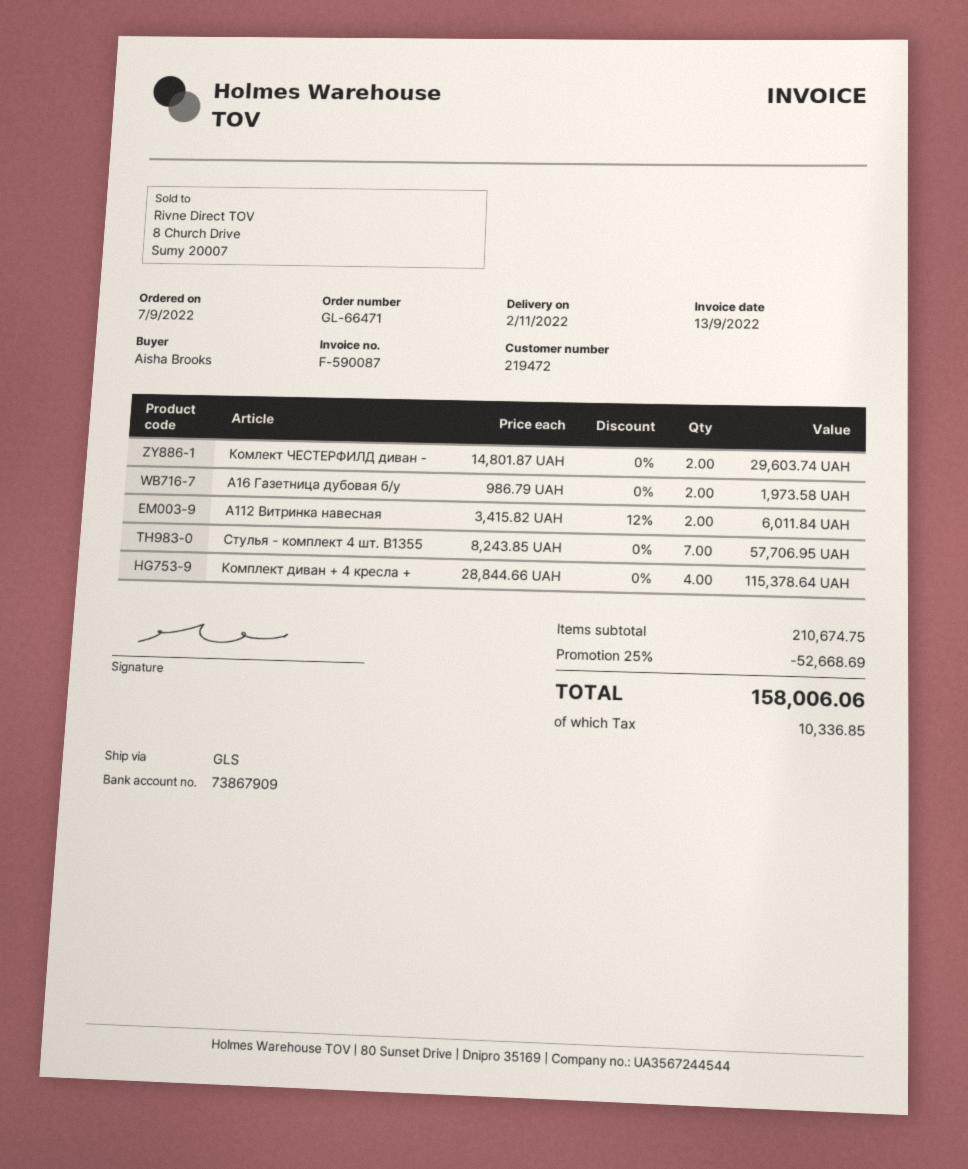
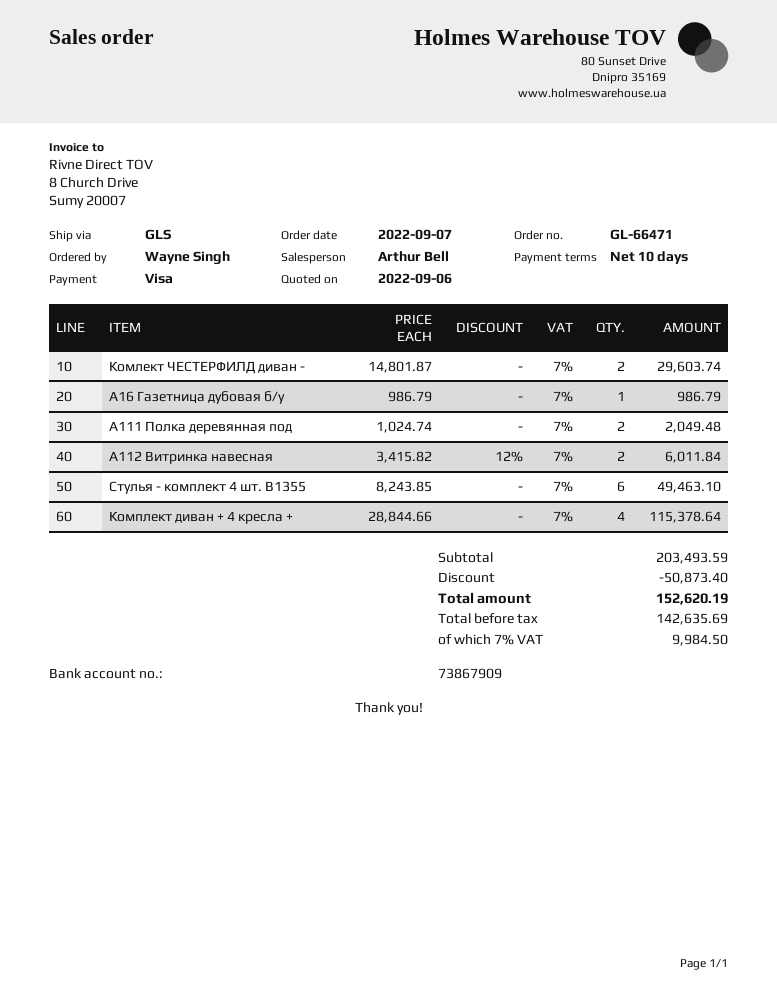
ordered by: Aisha Brooks -> Wayne Singh
А16 Газетница дубовая б/у: 2 x 986.79 = 1973.58 -> 1 x 986.79 = 986.79
Стулья - комплект 4 шт. В1355: 7 x 8243.85 = 57706.95 -> 6 x 8243.85 = 49463.10
А111 Полка деревянная под: none -> 2 x 1024.74 = 2049.48
subtotal: 210674.75 -> 203493.59
discount: 52668.69 -> 50873.40
tax: 10336.85 -> 9984.50
total: 158006.06 -> 152620.19

